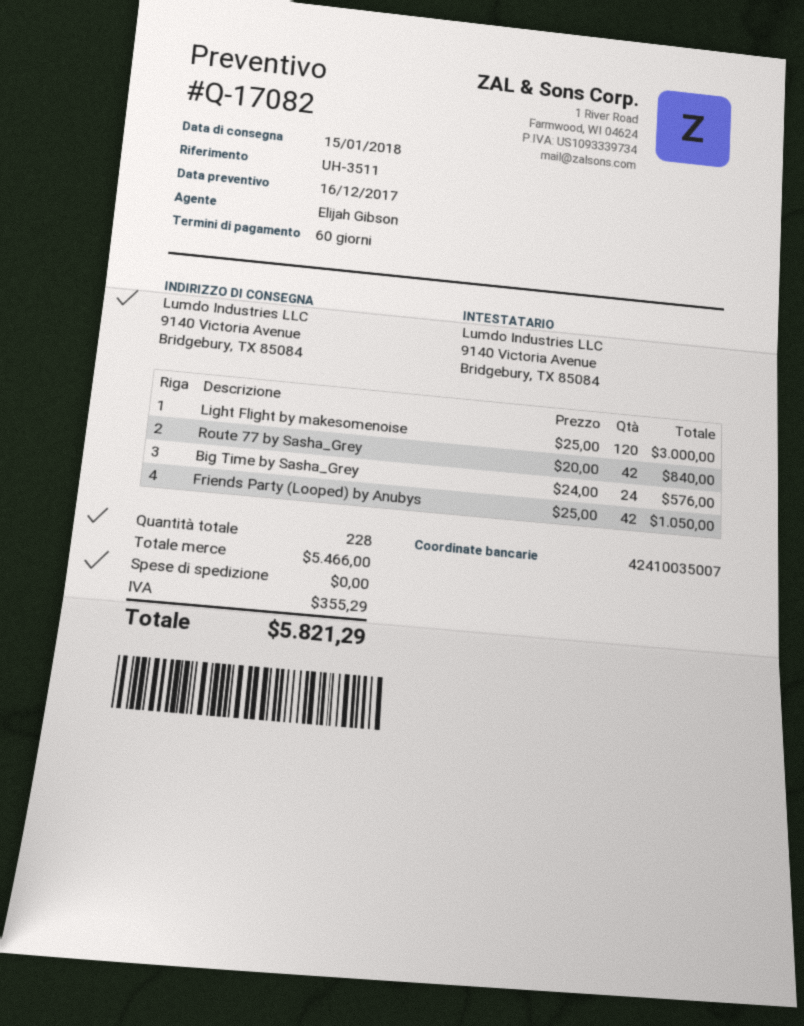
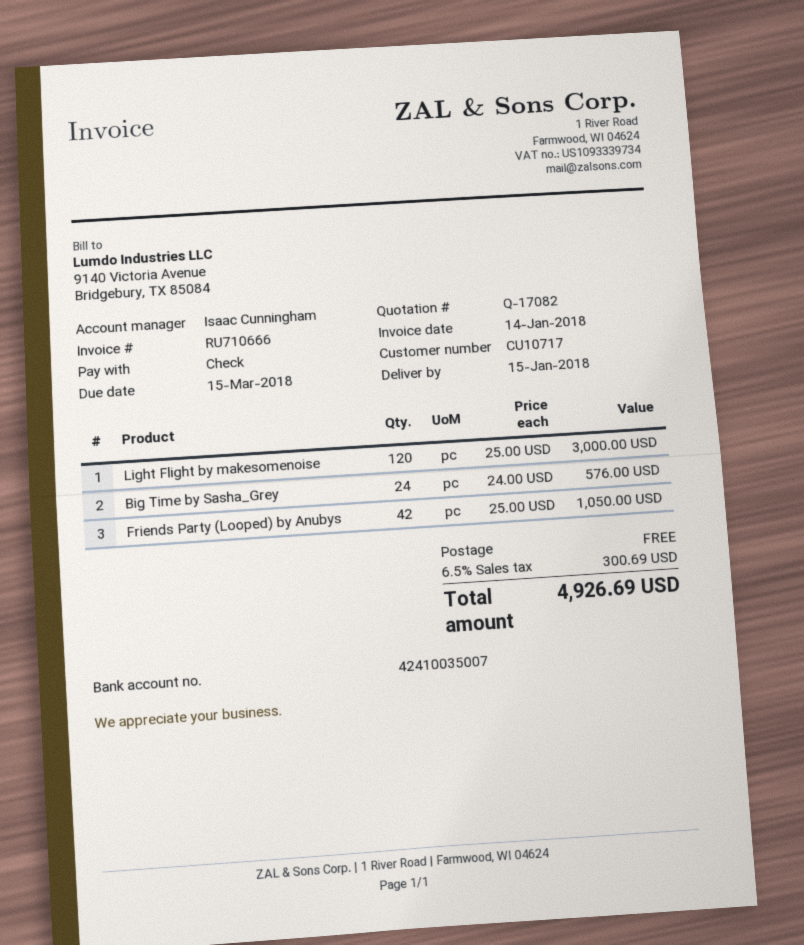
sales rep: Elijah Gibson -> Isaac Cunningham
Route 77 by Sasha_Grey: 42 x 20.00 = 840.00 -> none
tax: 355.29 -> 300.69
total: 5821.29 -> 4926.69

